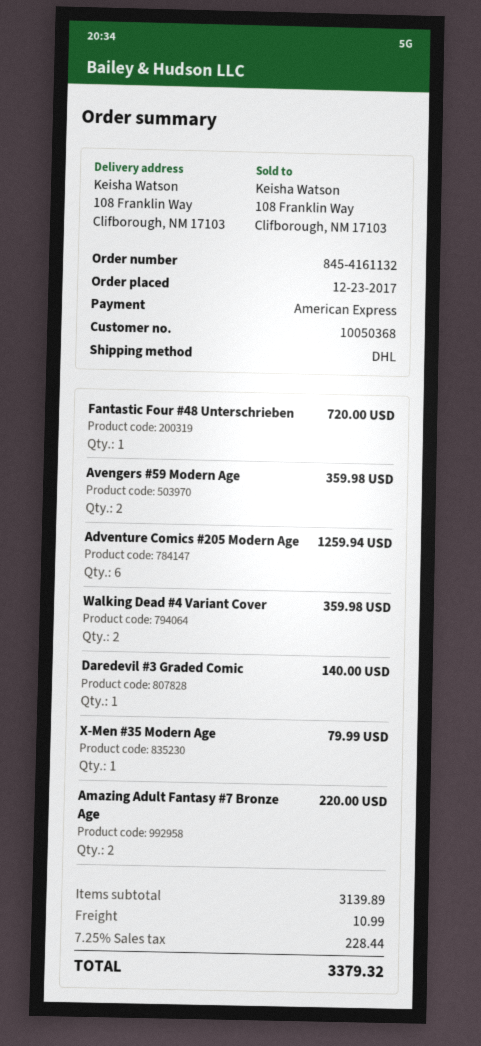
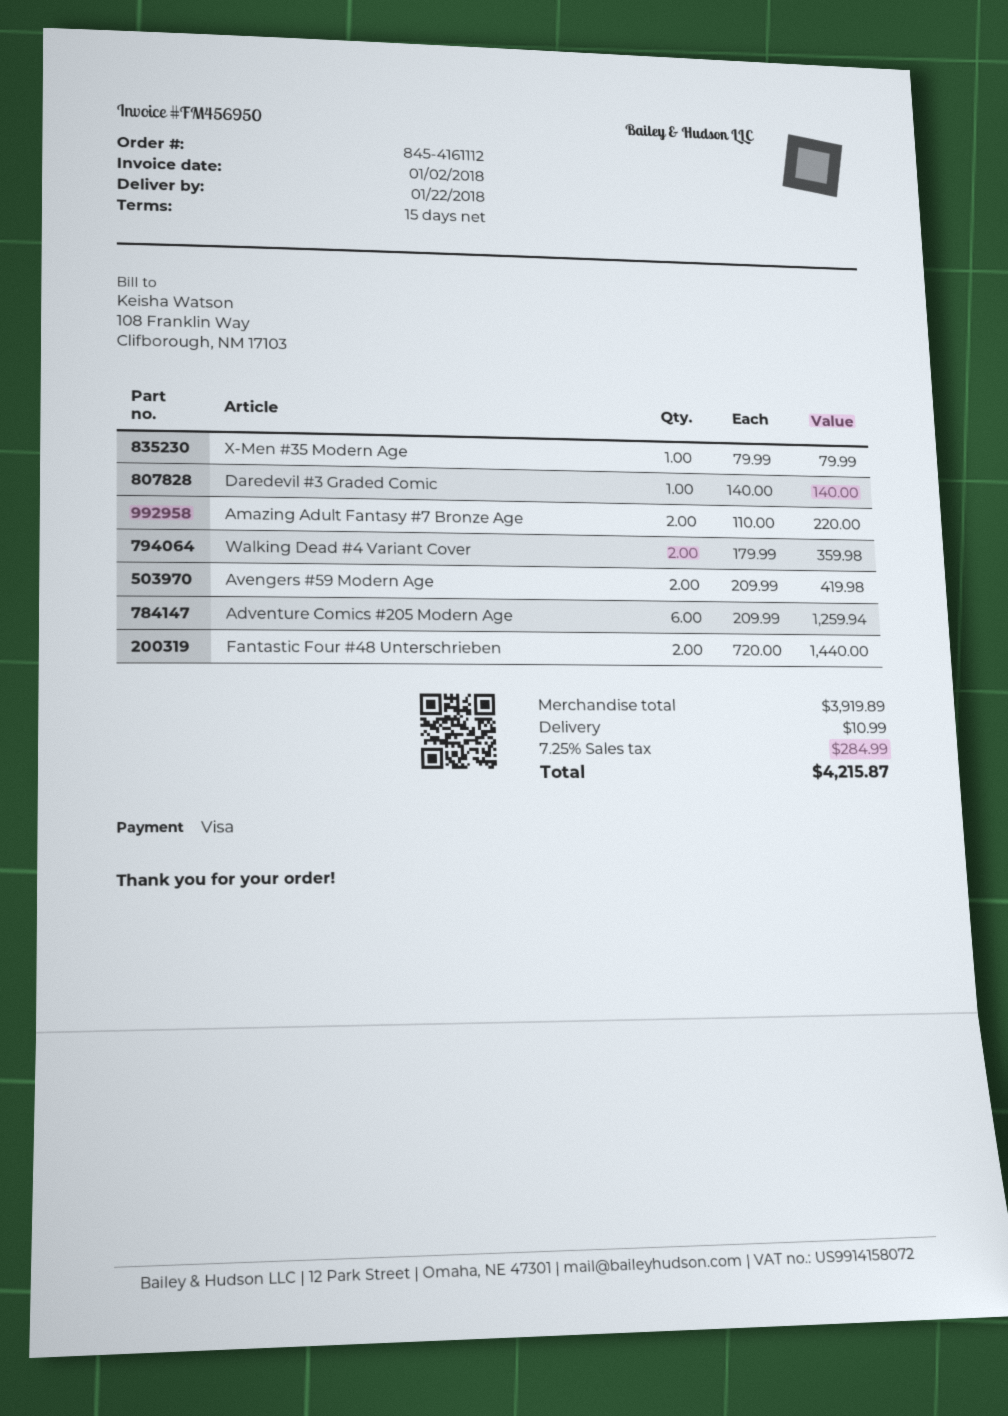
order number: 845-4161132 -> 845-4161112
payment method: American Express -> Visa
Fantastic Four #48 Unterschrieben: 1 for 720.00 -> 2 for 1440.00
Avengers #59 Modern Age: 2 for 359.98 -> 2 for 419.98
subtotal: 3139.89 -> 3919.89
tax: 7.25% = 228.44 -> 7.25% = 284.99
total: 3379.32 -> 4215.87

